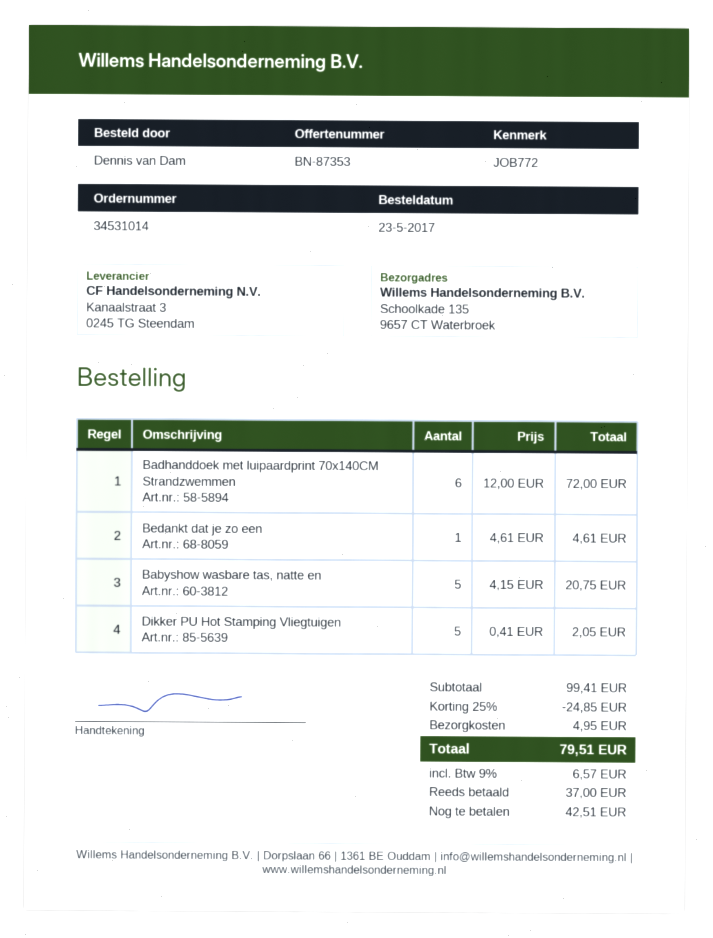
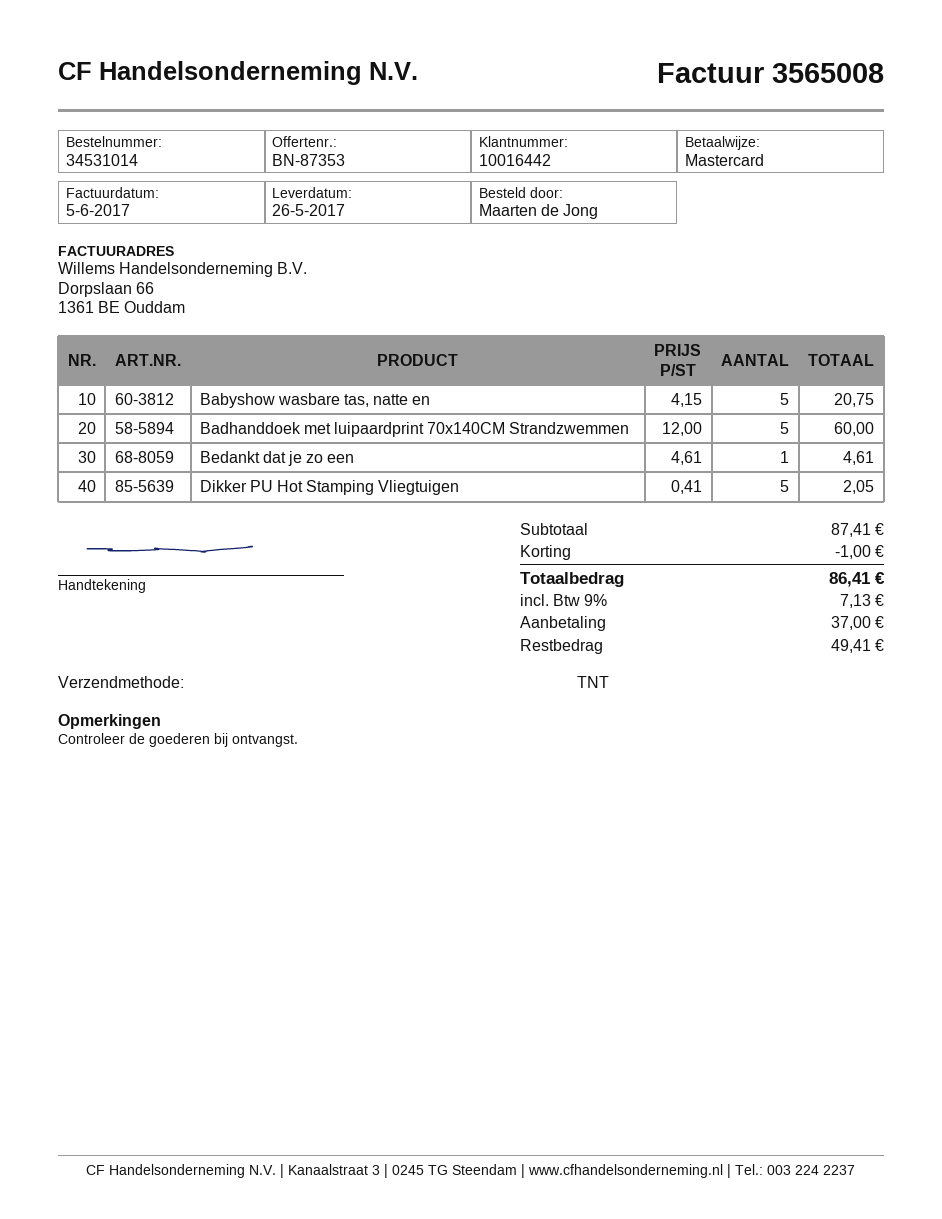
ordered by: Dennis van Dam -> Maarten de Jong
Badhanddoek met luipaardprint 70x140CM Strandzwemmen: 6 x 12.00 = 72.00 -> 5 x 12.00 = 60.00
subtotal: 99.41 -> 87.41
discount: 24.85 -> 1.00
shipping: 4.95 -> none
tax: 9% = 6.57 -> 9% = 7.13
total: 79.51 -> 86.41
balance: 42.51 -> 49.41

